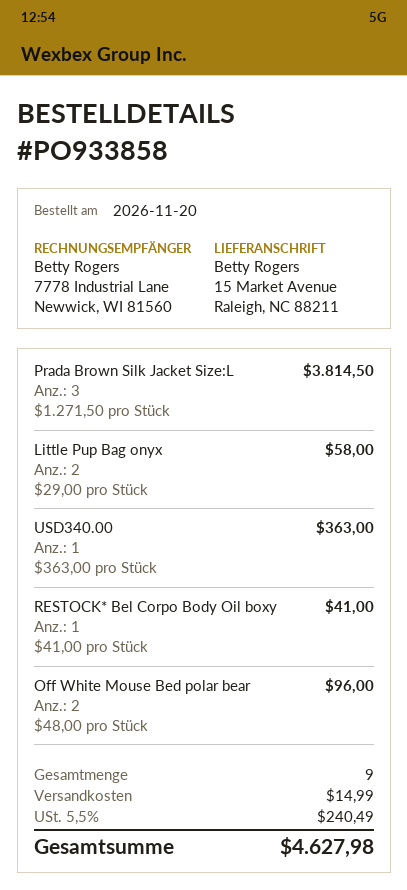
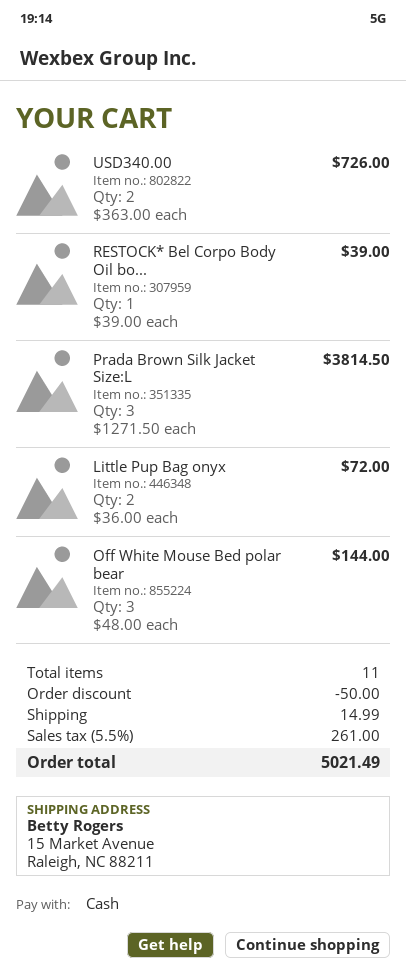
Little Pup Bag onyx: 2 x 29.00 = 58.00 -> 2 x 36.00 = 72.00
USD340.00: 1 x 363.00 = 363.00 -> 2 x 363.00 = 726.00
RESTOCK* Bel Corpo Body Oil boxy: 1 x 41.00 = 41.00 -> 1 x 39.00 = 39.00
Off White Mouse Bed polar bear: 2 x 48.00 = 96.00 -> 3 x 48.00 = 144.00
total quantity: 9 -> 11
discount: none -> 50.00
tax: 5.5% = 240.49 -> 5.5% = 261.00
total: 4627.98 -> 5021.49

